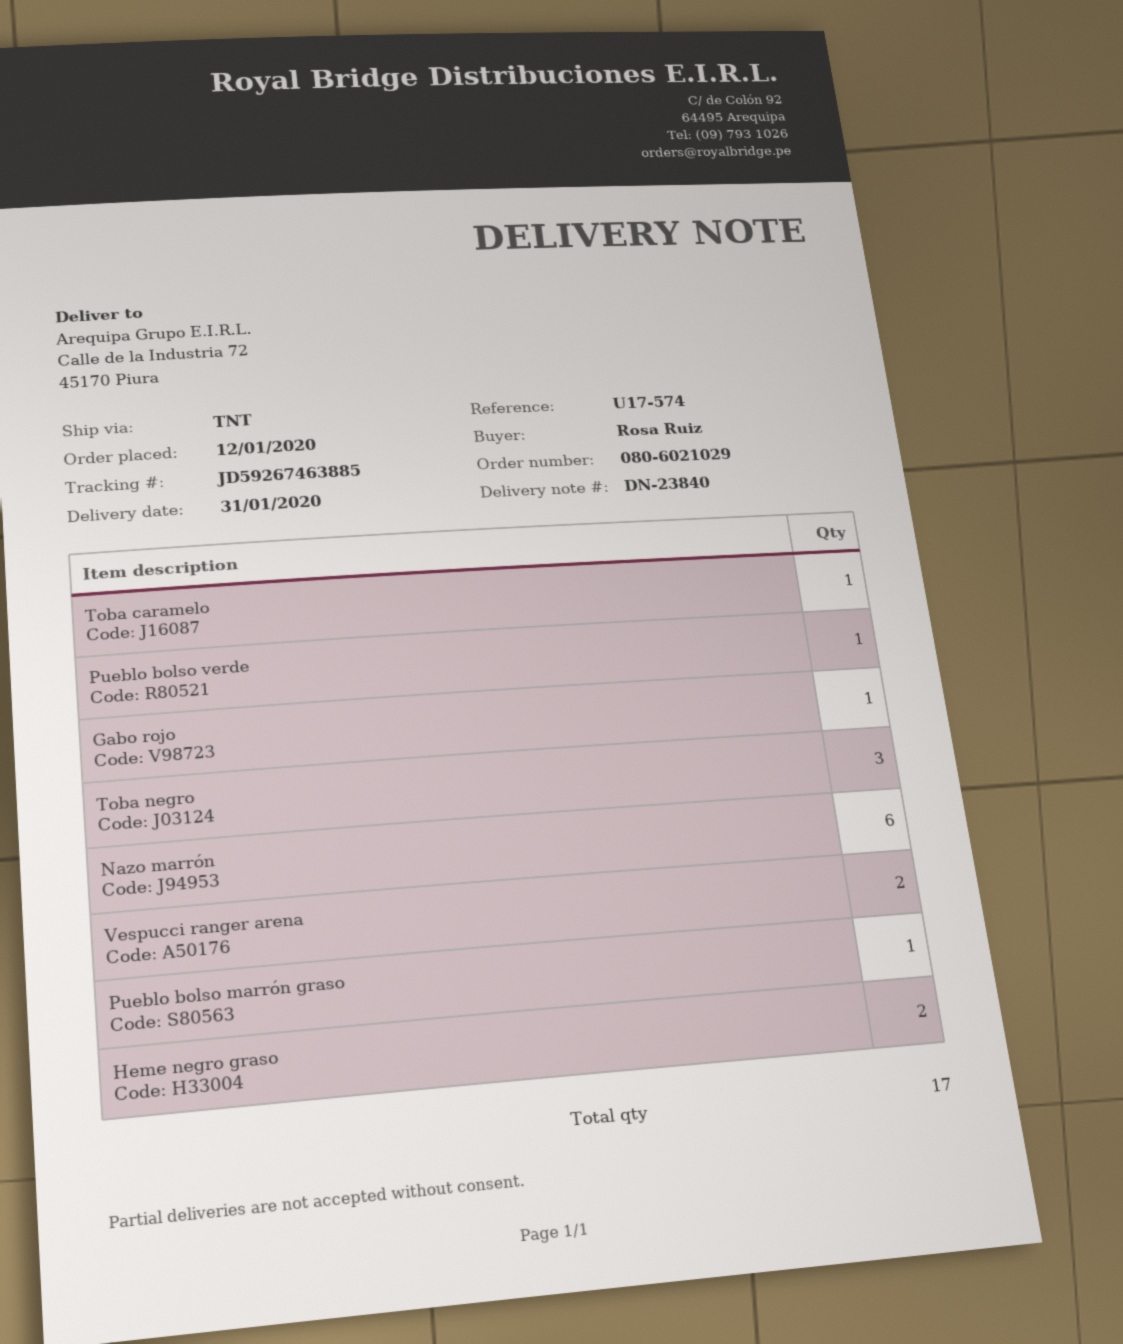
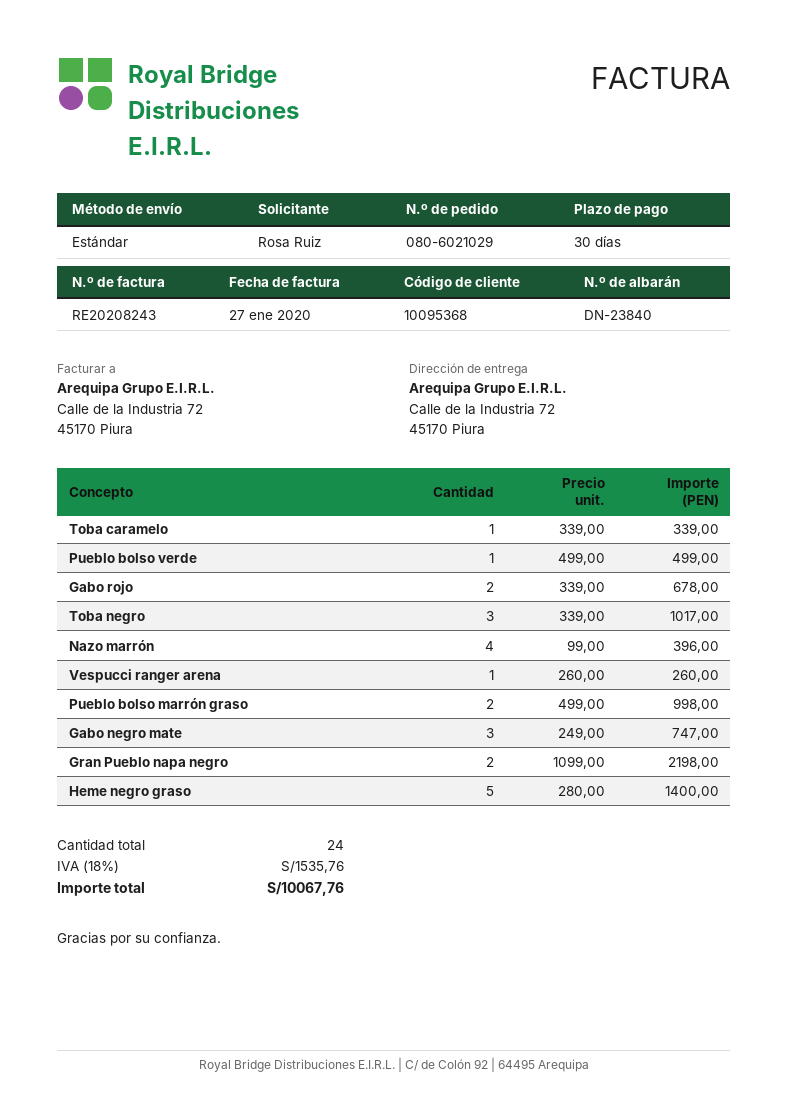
shipping method: TNT -> standard
Gabo rojo: 1 -> 2
Nazo marrón: 6 -> 4
Vespucci ranger arena: 2 -> 1
Pueblo bolso marrón graso: 1 -> 2
Heme negro graso: 2 -> 5
Gabo negro mate: none -> 3
Gran Pueblo napa negro: none -> 2
total quantity: 17 -> 24

